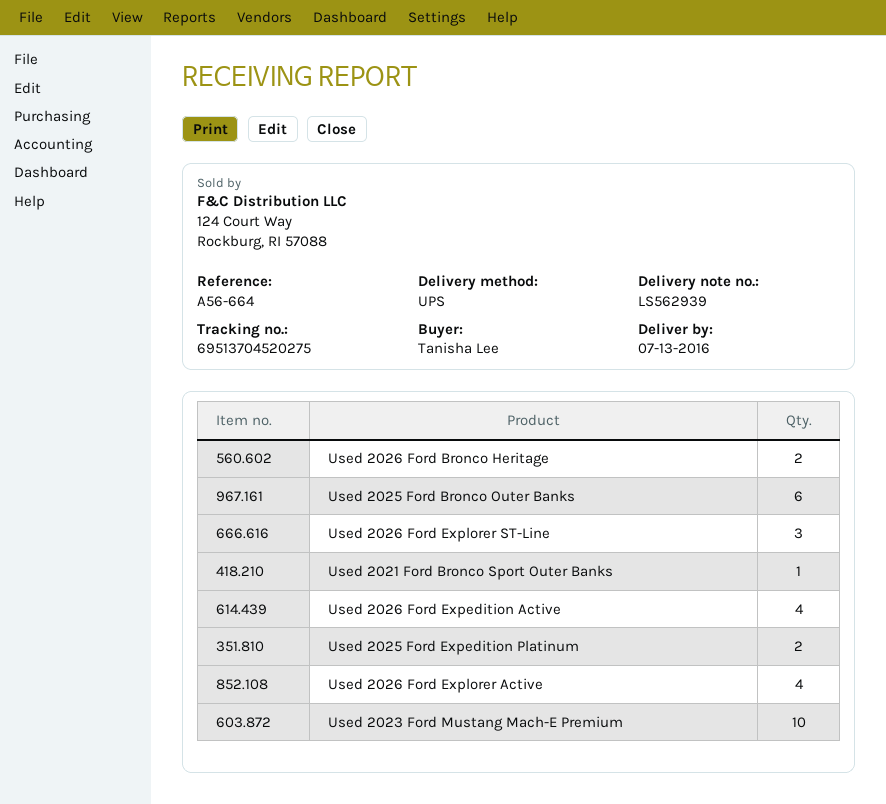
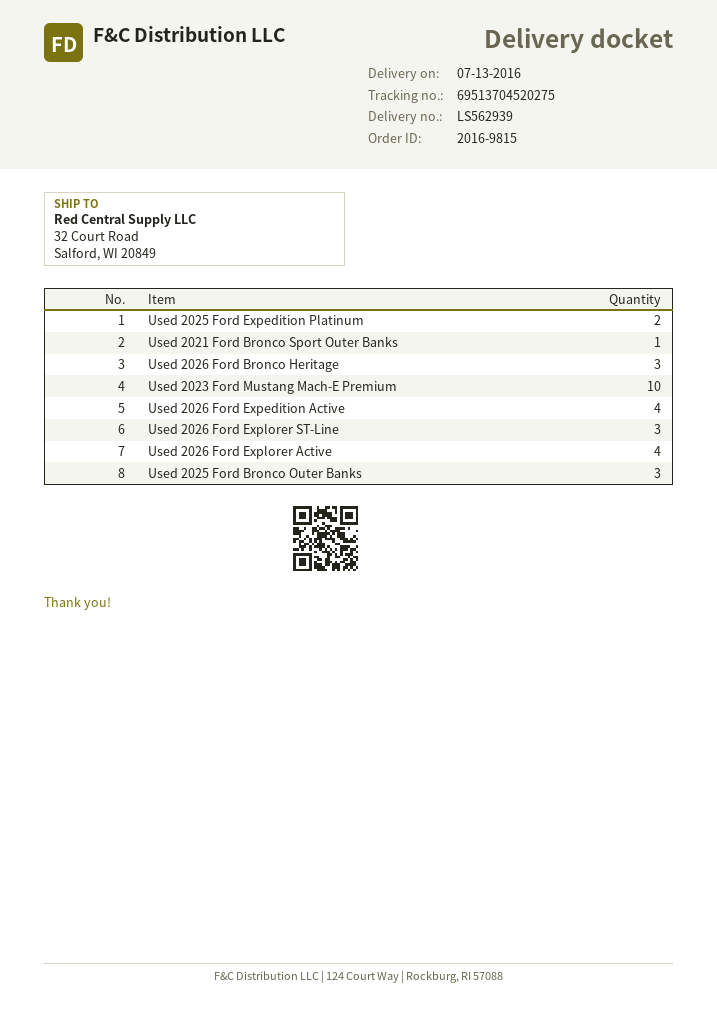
Used 2026 Ford Bronco Heritage: 2 -> 3
Used 2025 Ford Bronco Outer Banks: 6 -> 3

